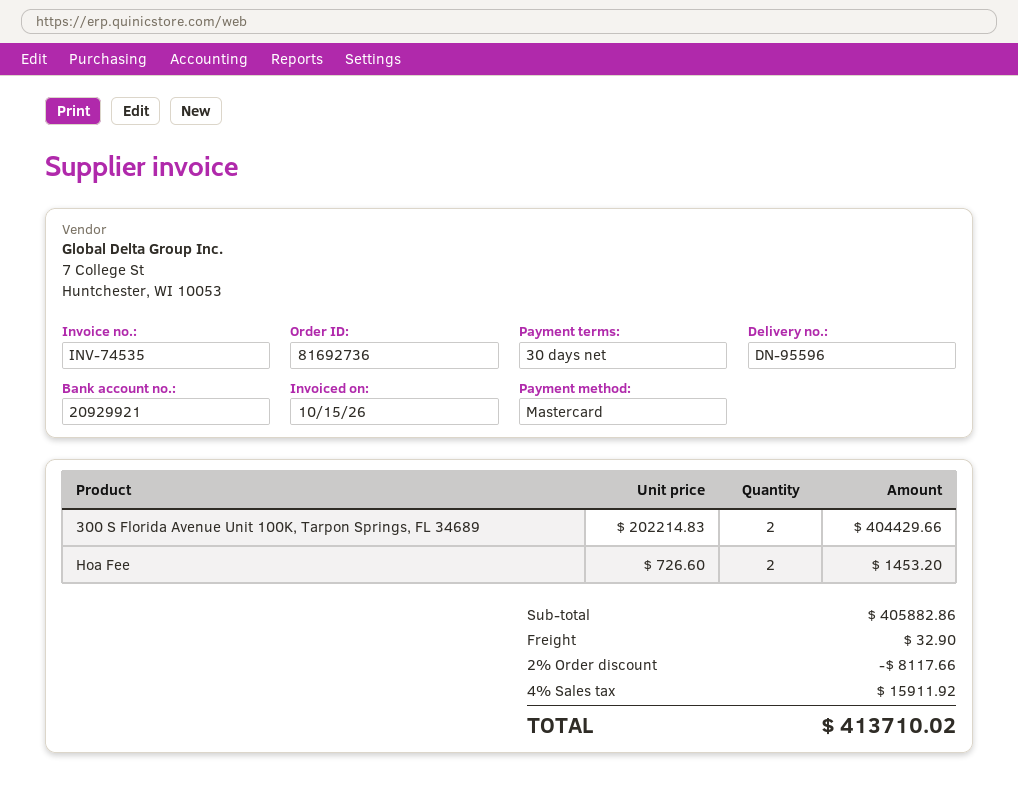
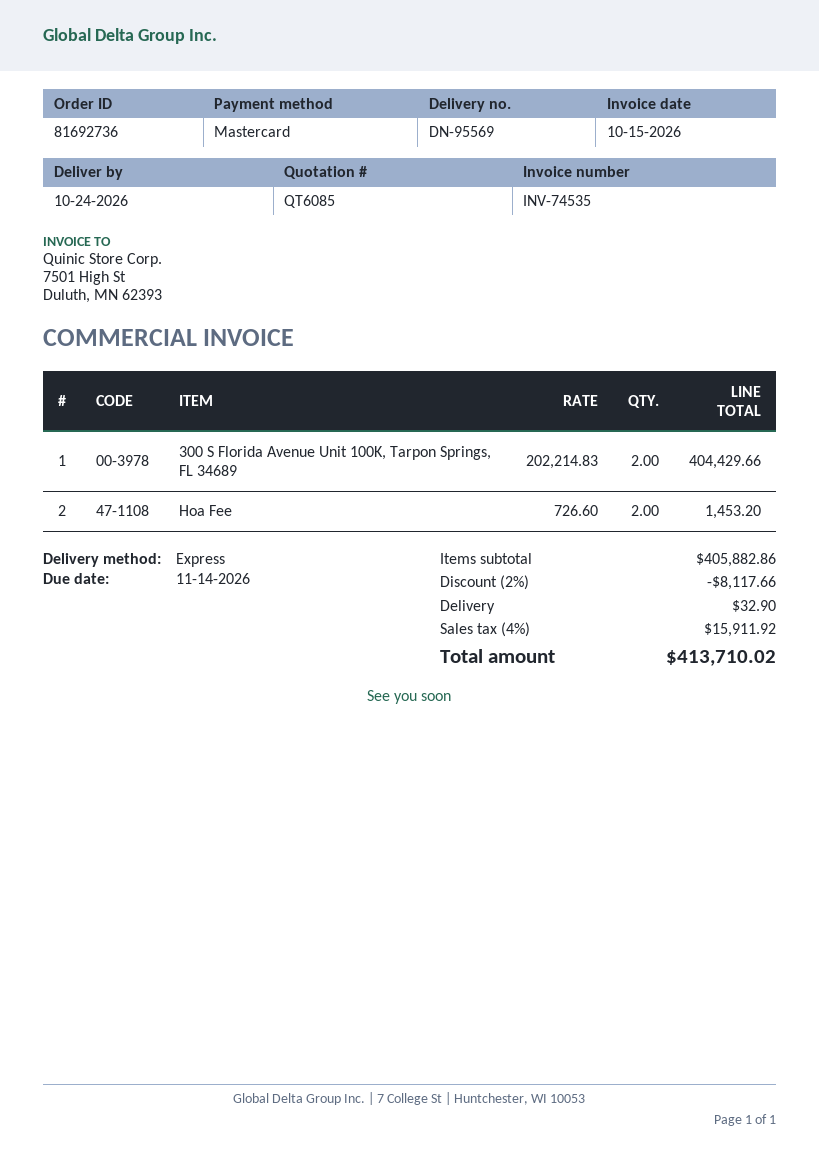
delivery note number: DN-95596 -> DN-95569

